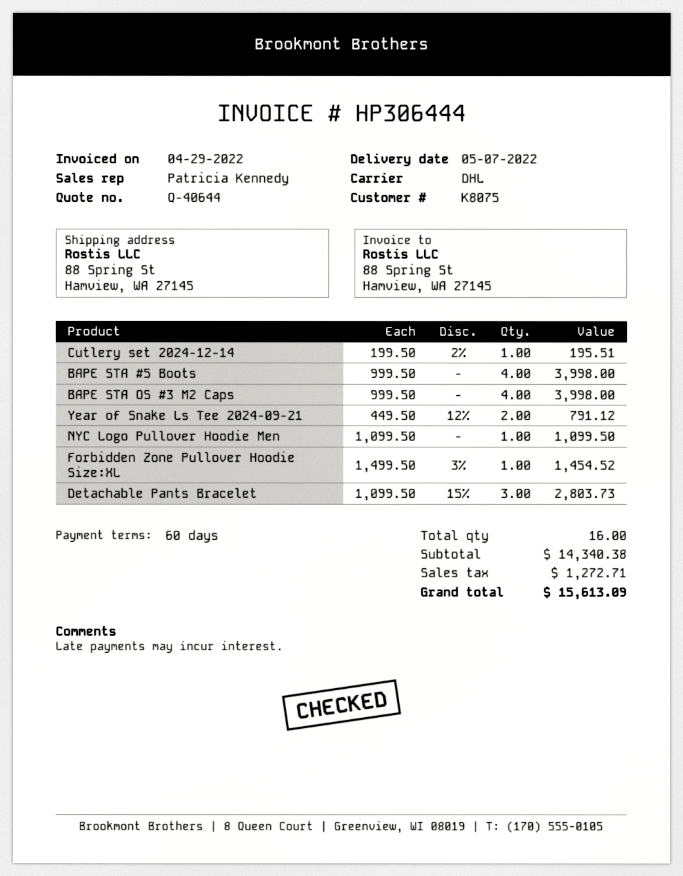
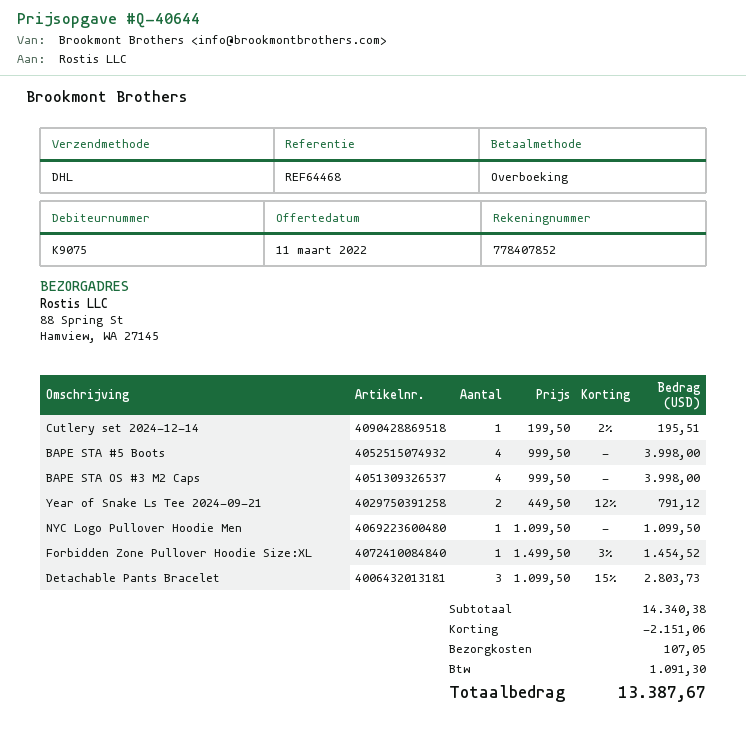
customer number: K8075 -> K9075
discount: none -> 2151.06
shipping: none -> 107.05
tax: 1272.71 -> 1091.30
total: 15613.09 -> 13387.67

